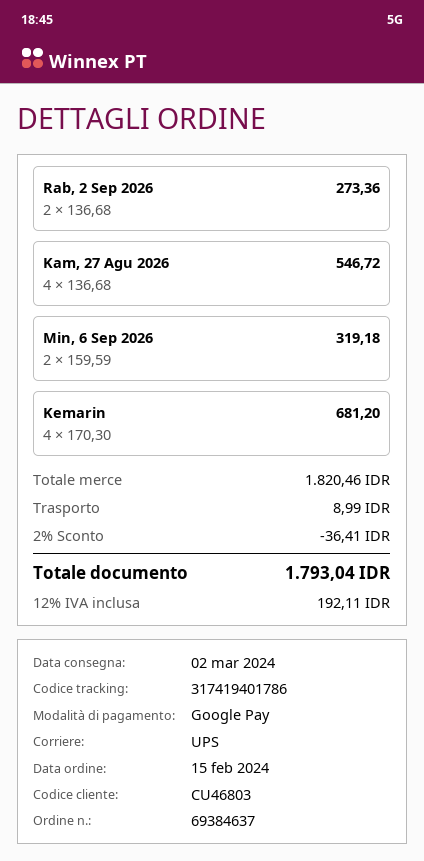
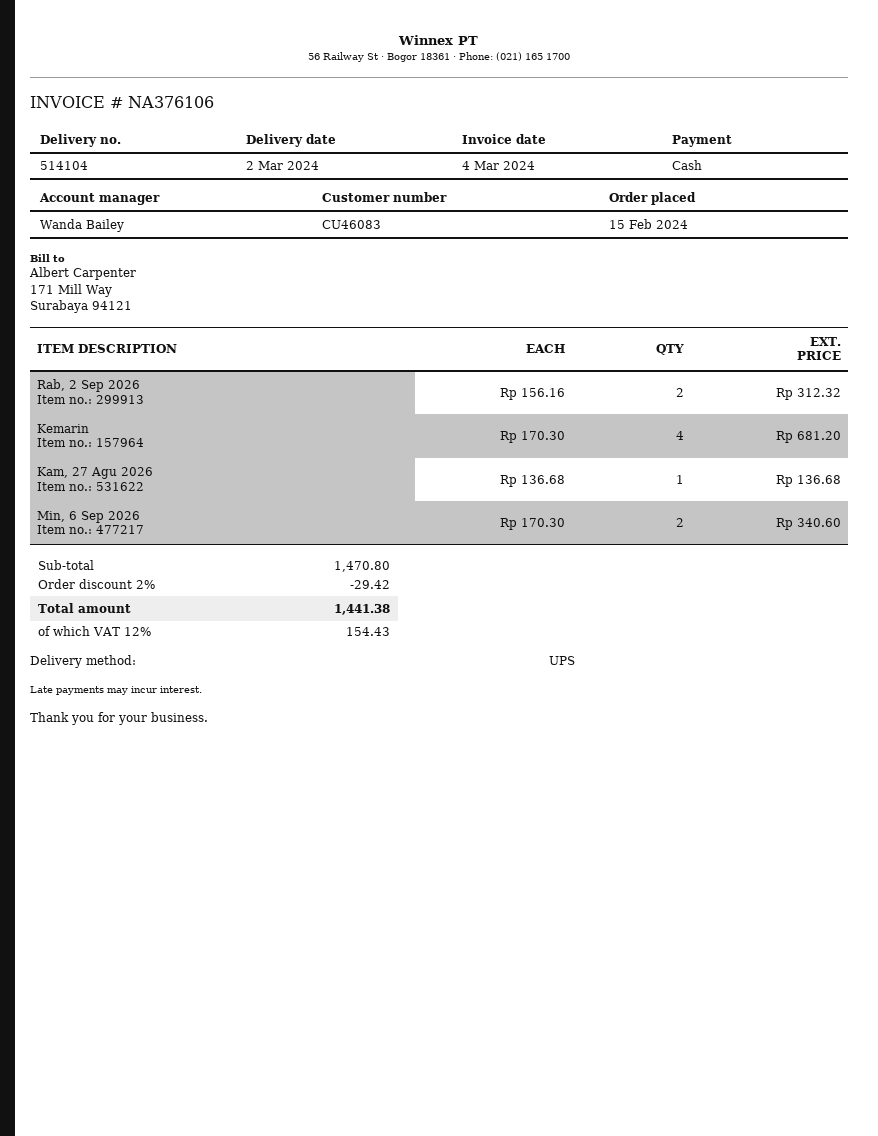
customer number: CU46803 -> CU46083
payment method: Google Pay -> cash
Rab, 2 Sep 2026: 2 x 136.68 = 273.36 -> 2 x 156.16 = 312.32
Kam, 27 Agu 2026: 4 x 136.68 = 546.72 -> 1 x 136.68 = 136.68
Min, 6 Sep 2026: 2 x 159.59 = 319.18 -> 2 x 170.30 = 340.60
subtotal: 1820.46 -> 1470.80
discount: 2% = 36.41 -> 2% = 29.42
shipping: 8.99 -> none
tax: 12% = 192.11 -> 12% = 154.43
total: 1793.04 -> 1441.38

